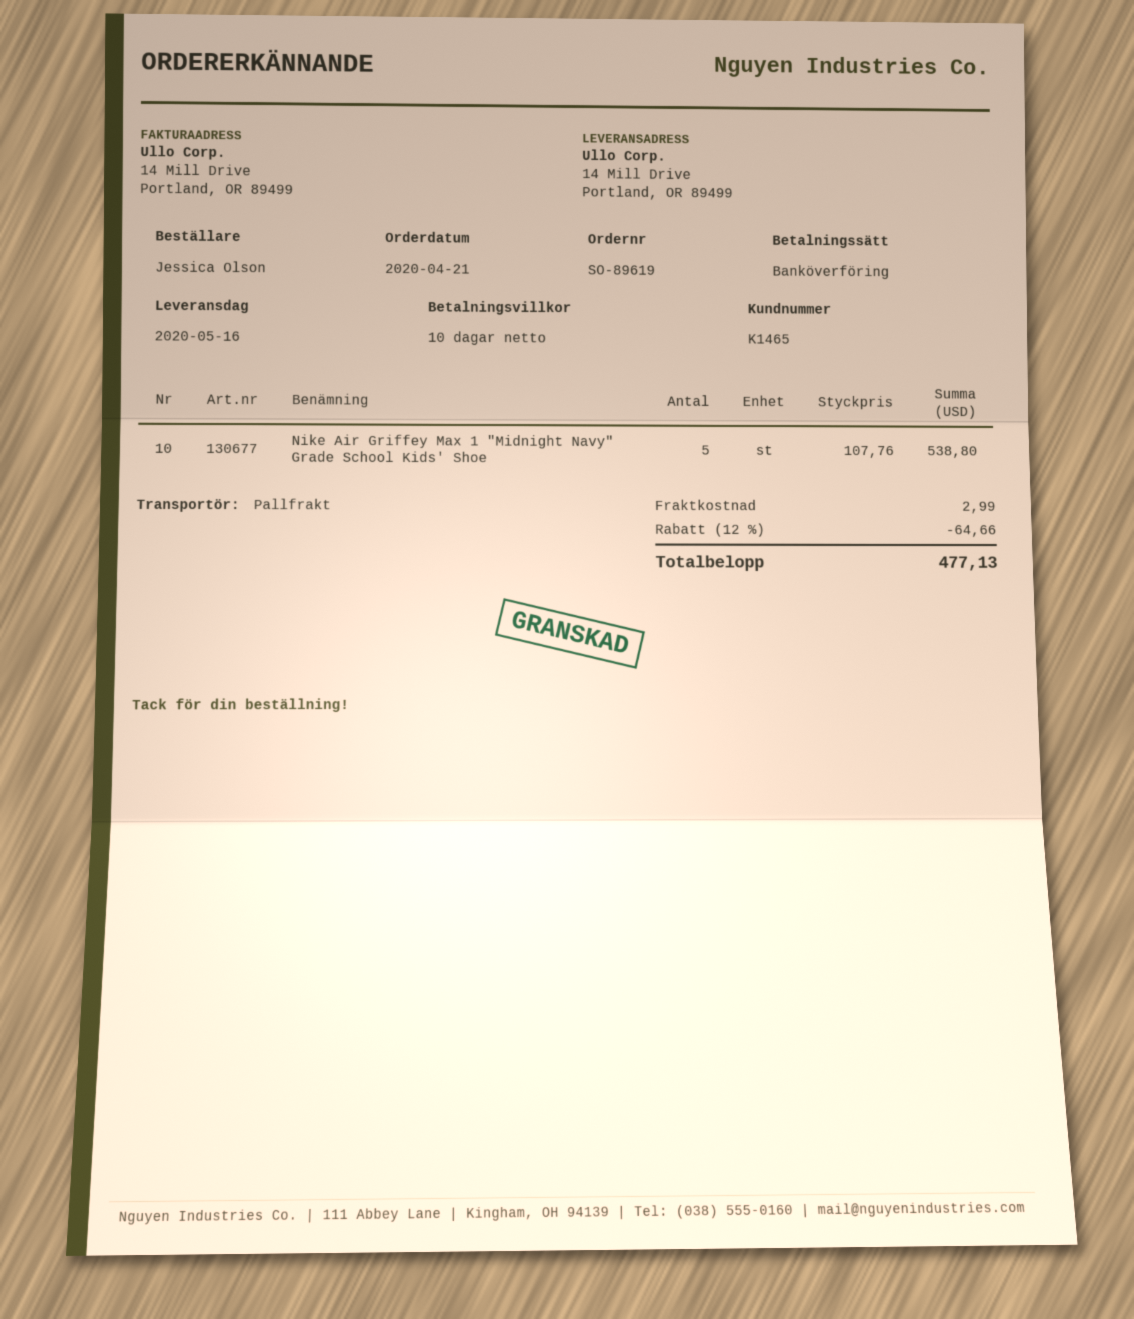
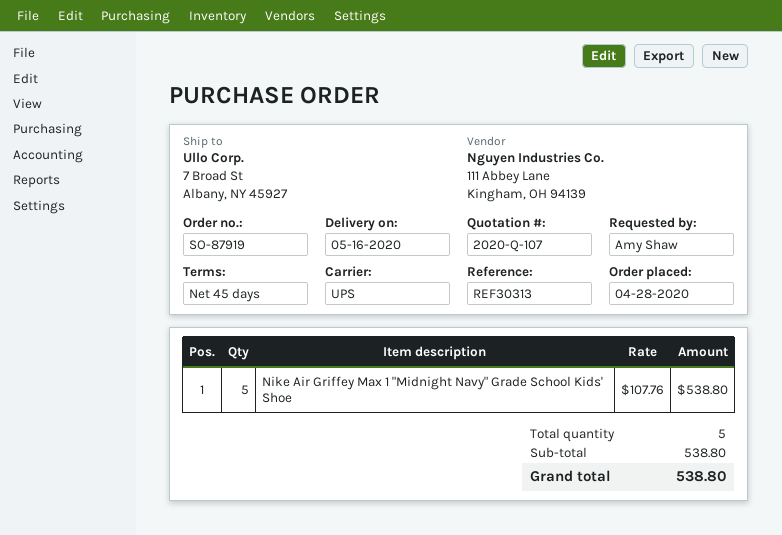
order number: SO-89619 -> SO-87919
order date: 2020-04-21 -> 2020-04-28
payment terms: 10 days -> 45 days
ordered by: Jessica Olson -> Amy Shaw
shipping method: pallet freight -> UPS
ship to: 14 Mill Drive, Portland, OR 89499 -> 7 Broad St, Albany, NY 45927
discount: 12% = 64.66 -> none
shipping: 2.99 -> none
total: 477.13 -> 538.80

